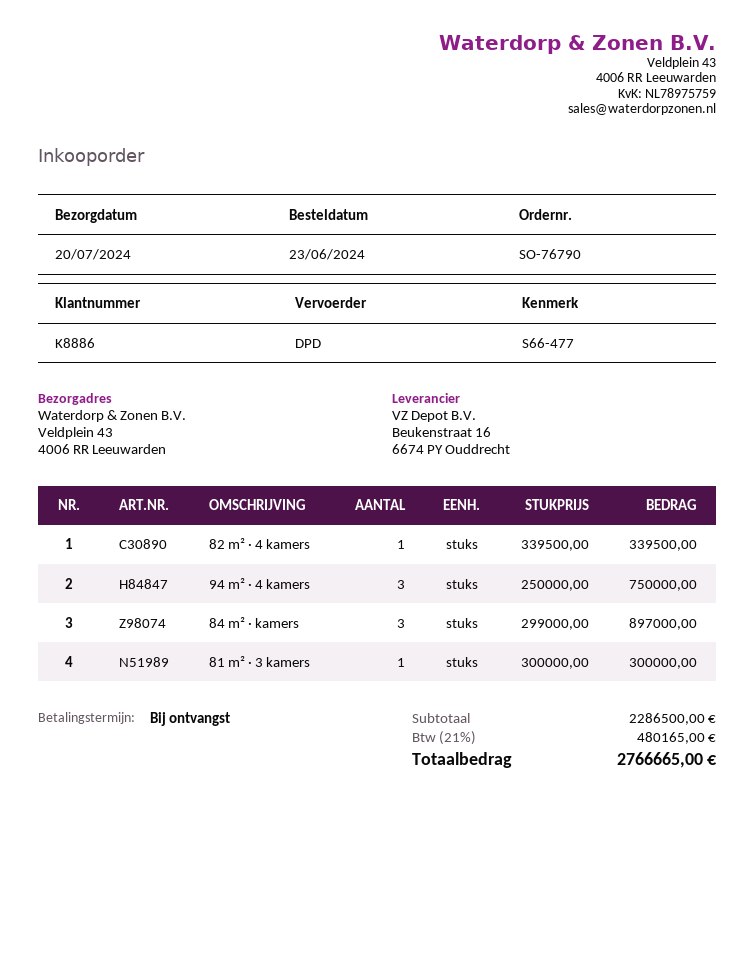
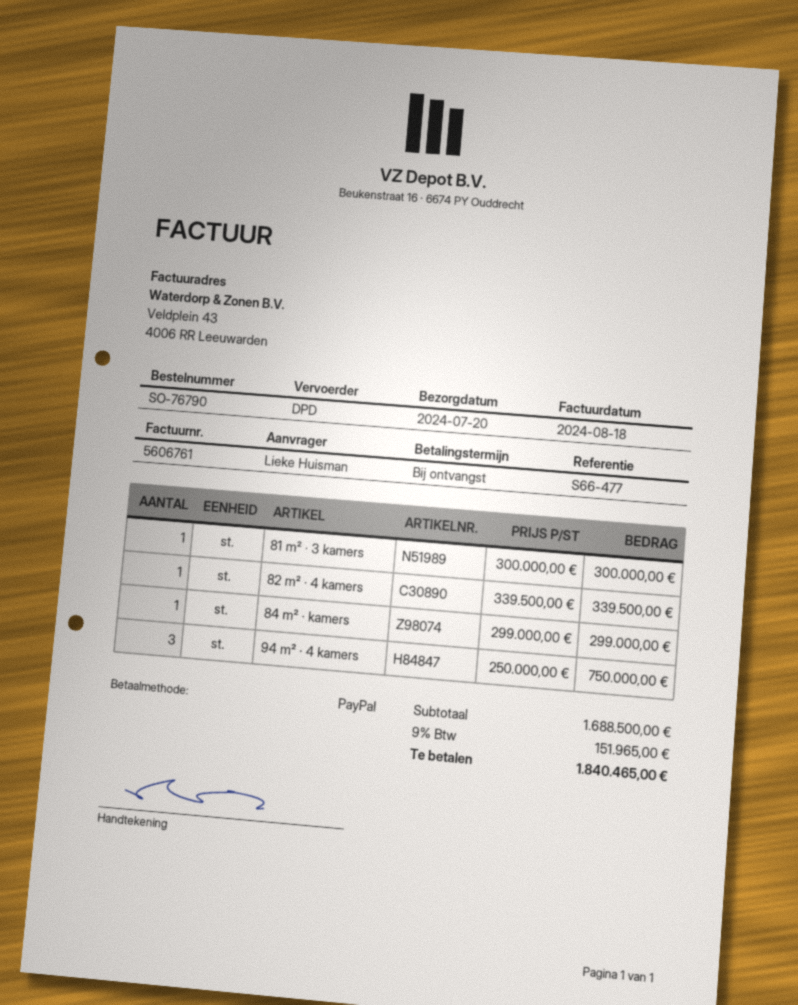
84 m² · kamers: 3 x 299000.00 = 897000.00 -> 1 x 299000.00 = 299000.00
subtotal: 2286500.00 -> 1688500.00
tax: 21% = 480165.00 -> 9% = 151965.00
total: 2766665.00 -> 1840465.00

